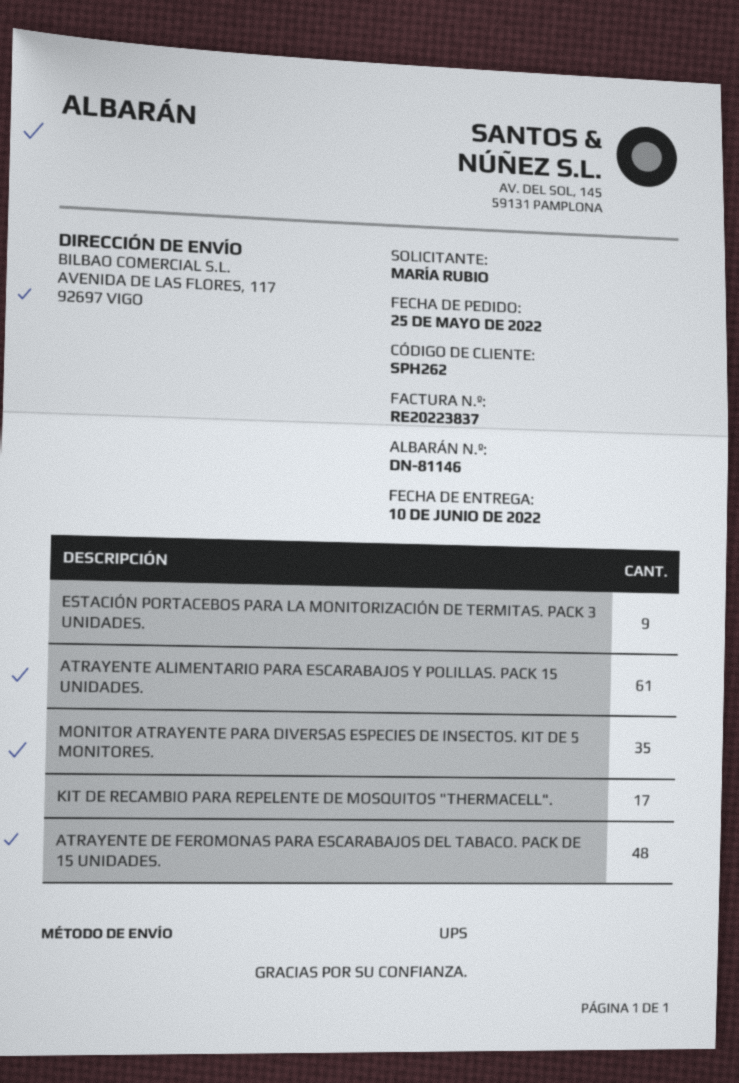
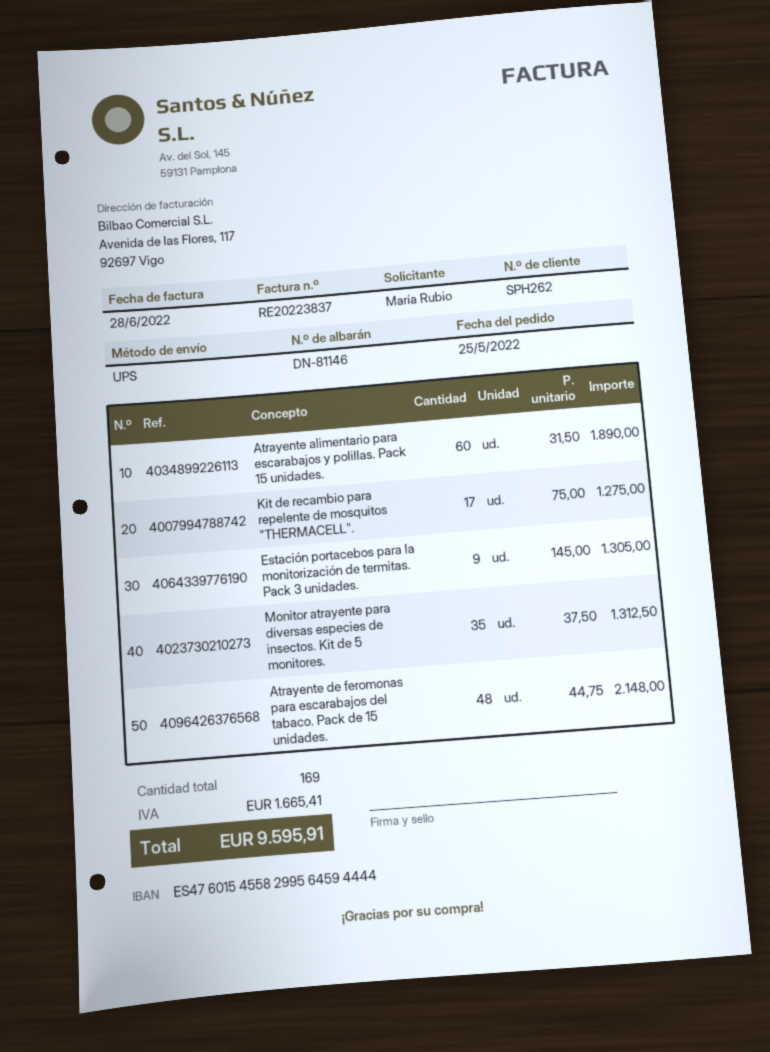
ATRAYENTE ALIMENTARIO PARA ESCARABAJOS Y POLILLAS. PACK 15 UNIDADES.: 61 -> 60

